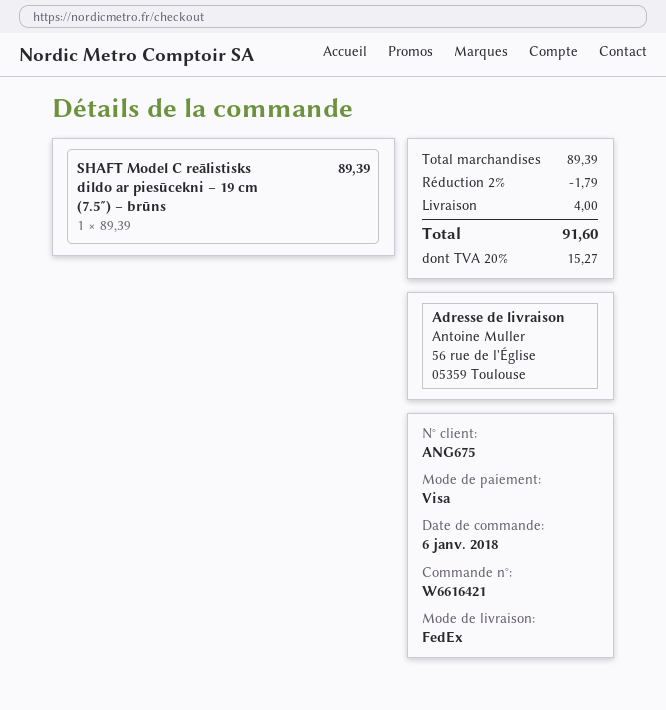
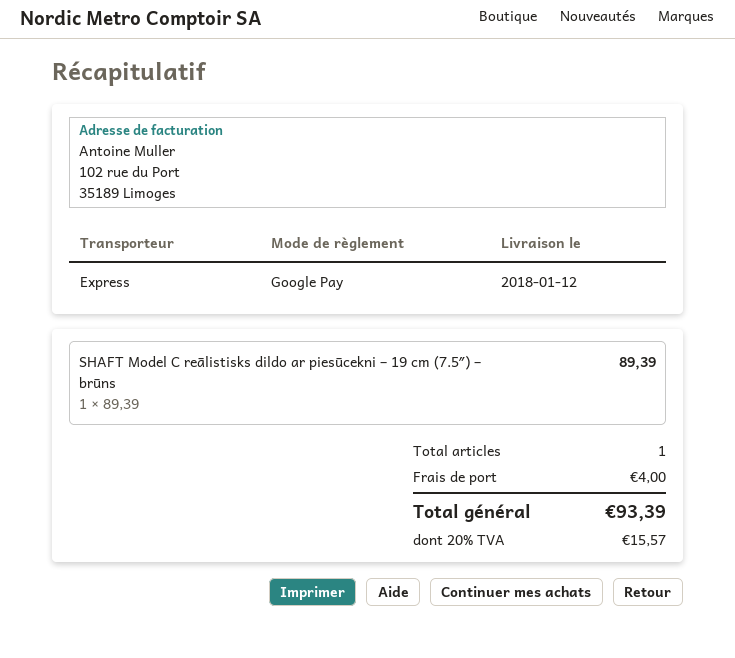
payment method: Visa -> Google Pay
shipping method: FedEx -> express
discount: 2% = 1.79 -> none
tax: 20% = 15.27 -> 20% = 15.57
total: 91.60 -> 93.39

